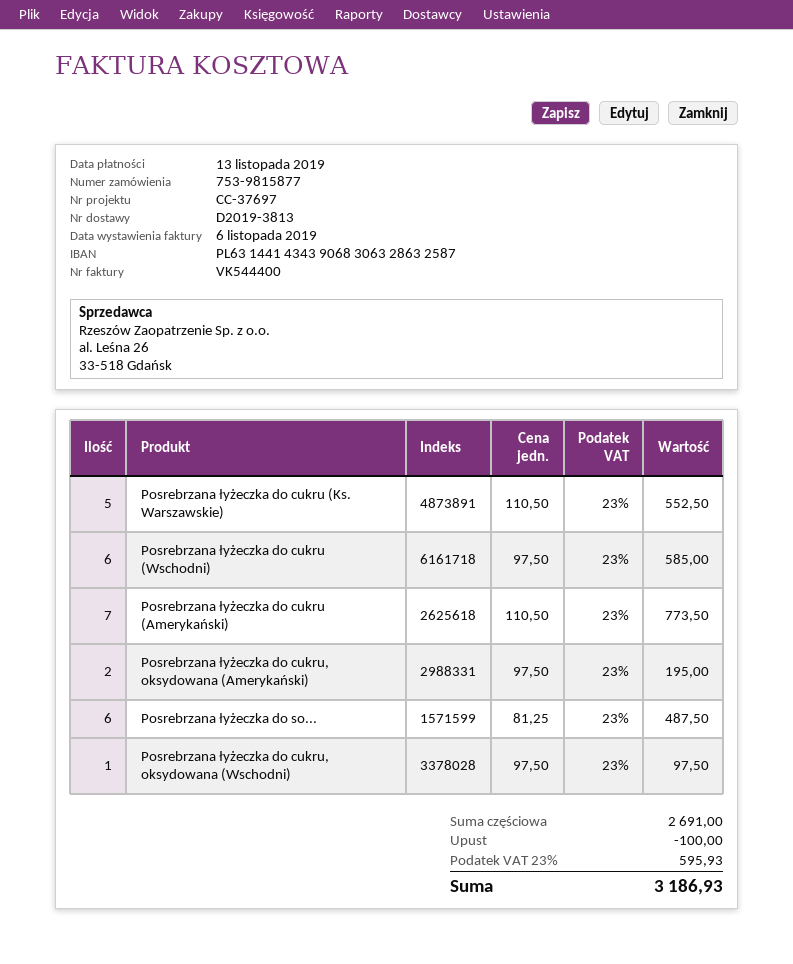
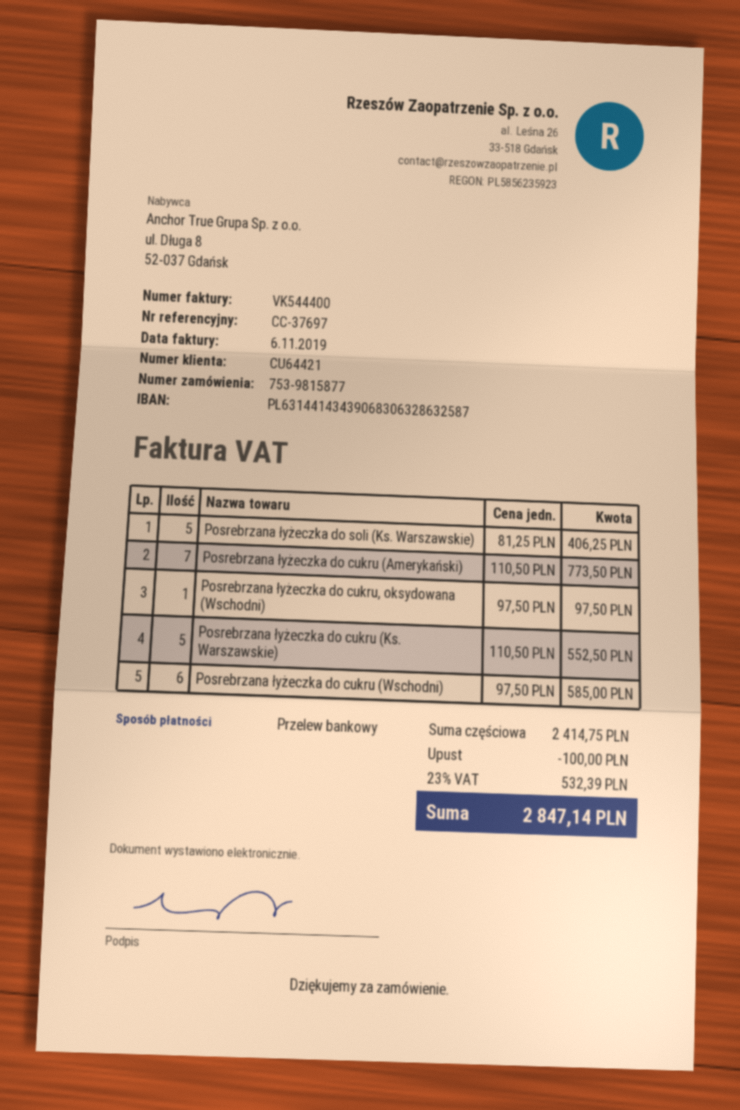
Posrebrzana łyżeczka do cukru, oksydowana (Amerykański): 2 x 97.50 = 195.00 -> none
Posrebrzana łyżeczka do so...: 6 x 81.25 = 487.50 -> 5 x 81.25 = 406.25
subtotal: 2691.00 -> 2414.75
tax: 23% = 595.93 -> 23% = 532.39
total: 3186.93 -> 2847.14

